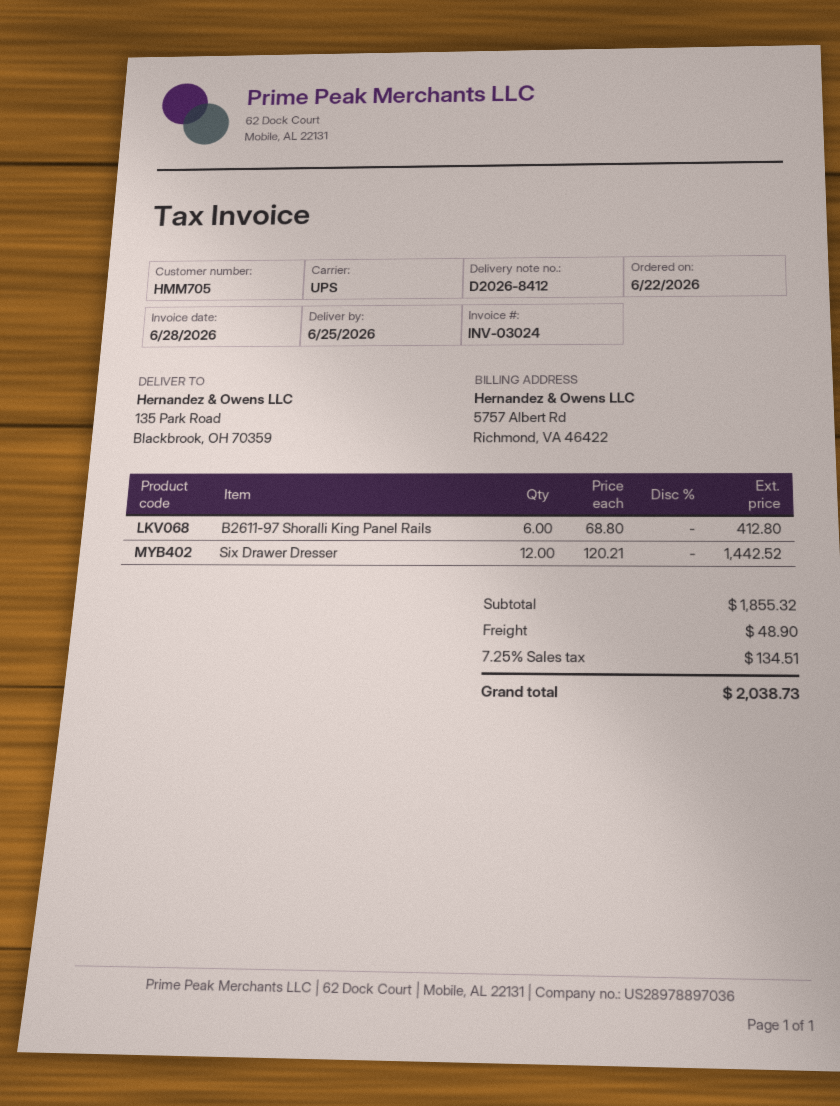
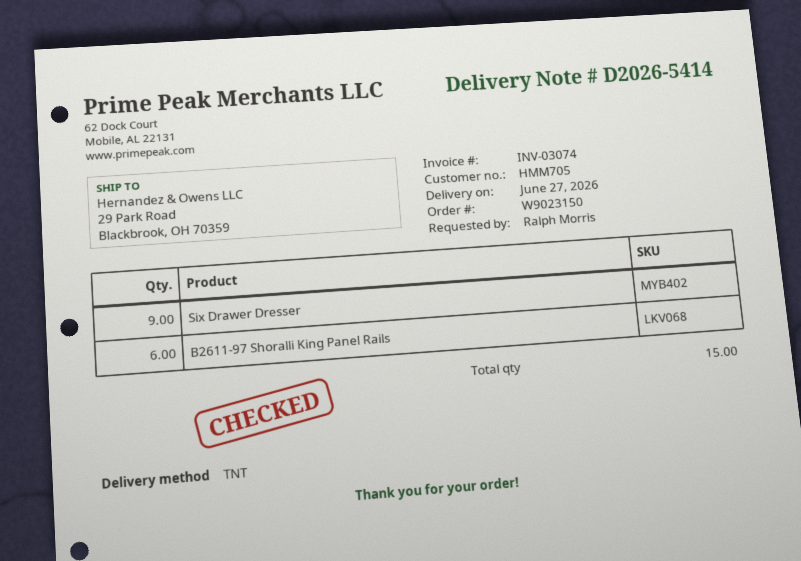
delivery note number: D2026-8412 -> D2026-5414
delivery date: 2026-06-25 -> 2026-06-27
invoice number: INV-03024 -> INV-03074
shipping method: UPS -> TNT
ship to: 135 Park Road, Blackbrook, OH 70359 -> 29 Park Road, Blackbrook, OH 70359
Six Drawer Dresser: 12 -> 9

